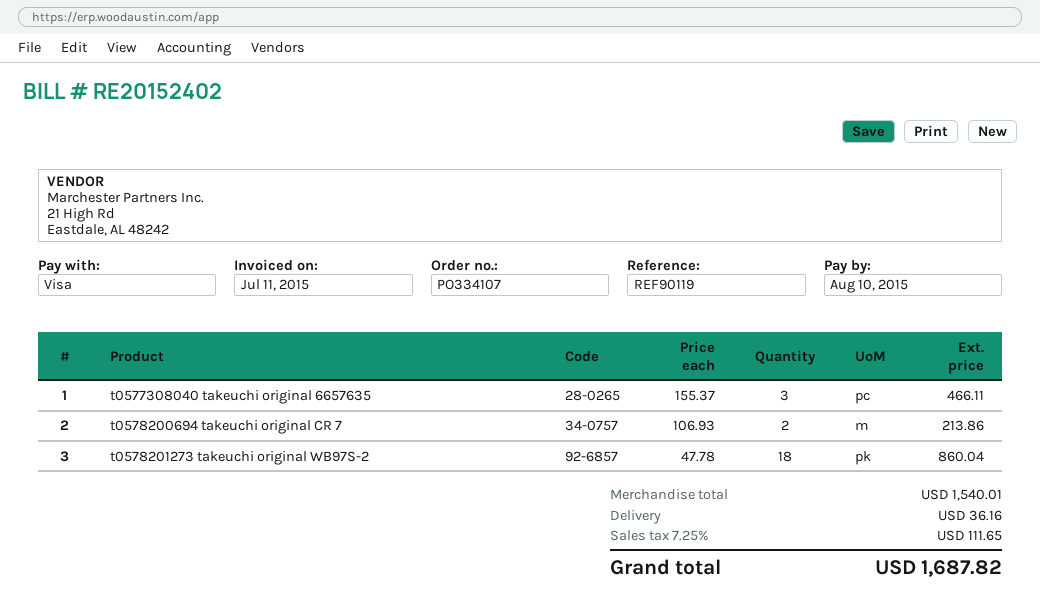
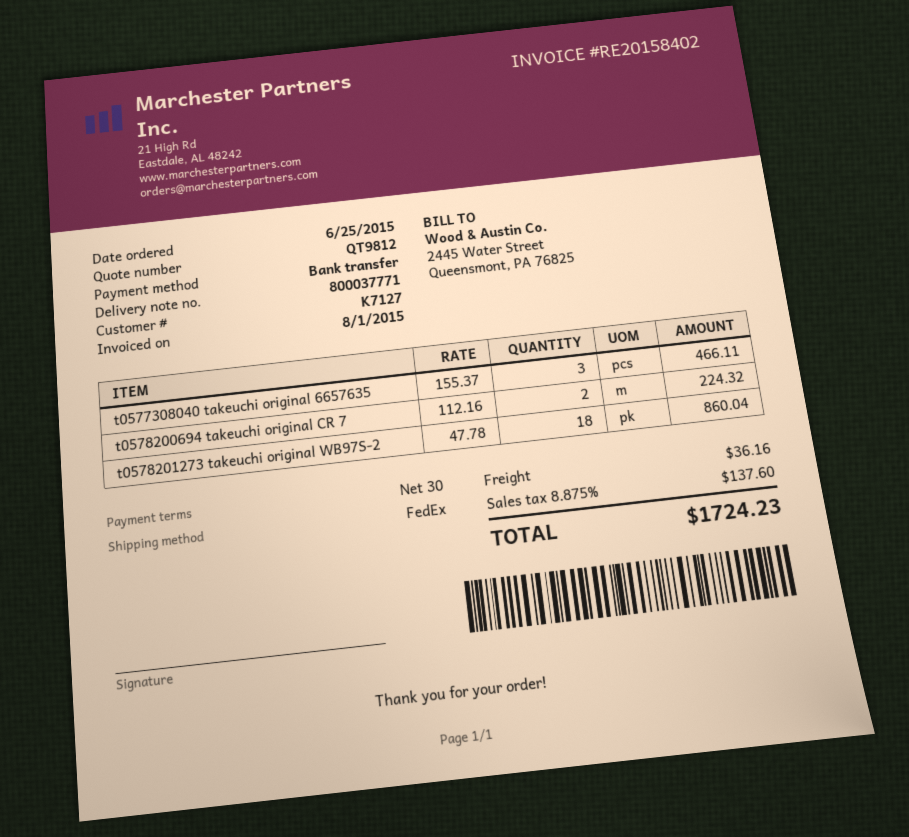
invoice number: RE20152402 -> RE20158402
invoice date: 2015-07-11 -> 2015-08-01
payment method: Visa -> bank transfer
t0578200694 takeuchi original CR 7: 2 x 106.93 = 213.86 -> 2 x 112.16 = 224.32
tax: 7.25% = 111.65 -> 8.875% = 137.60
total: 1687.82 -> 1724.23

